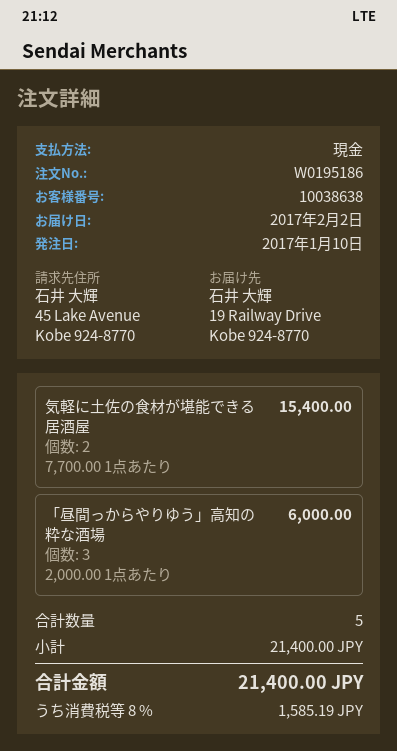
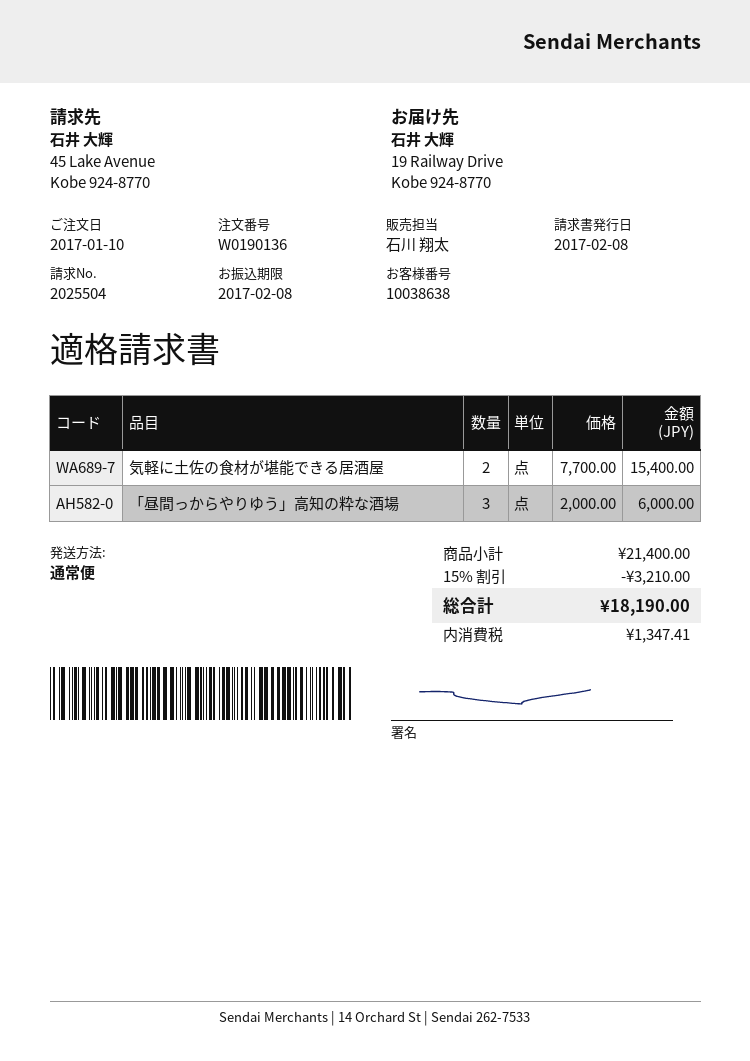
order number: W0195186 -> W0190136
discount: none -> 15% = 3210.00
tax: 1585.19 -> 1347.41
total: 21400.00 -> 18190.00

